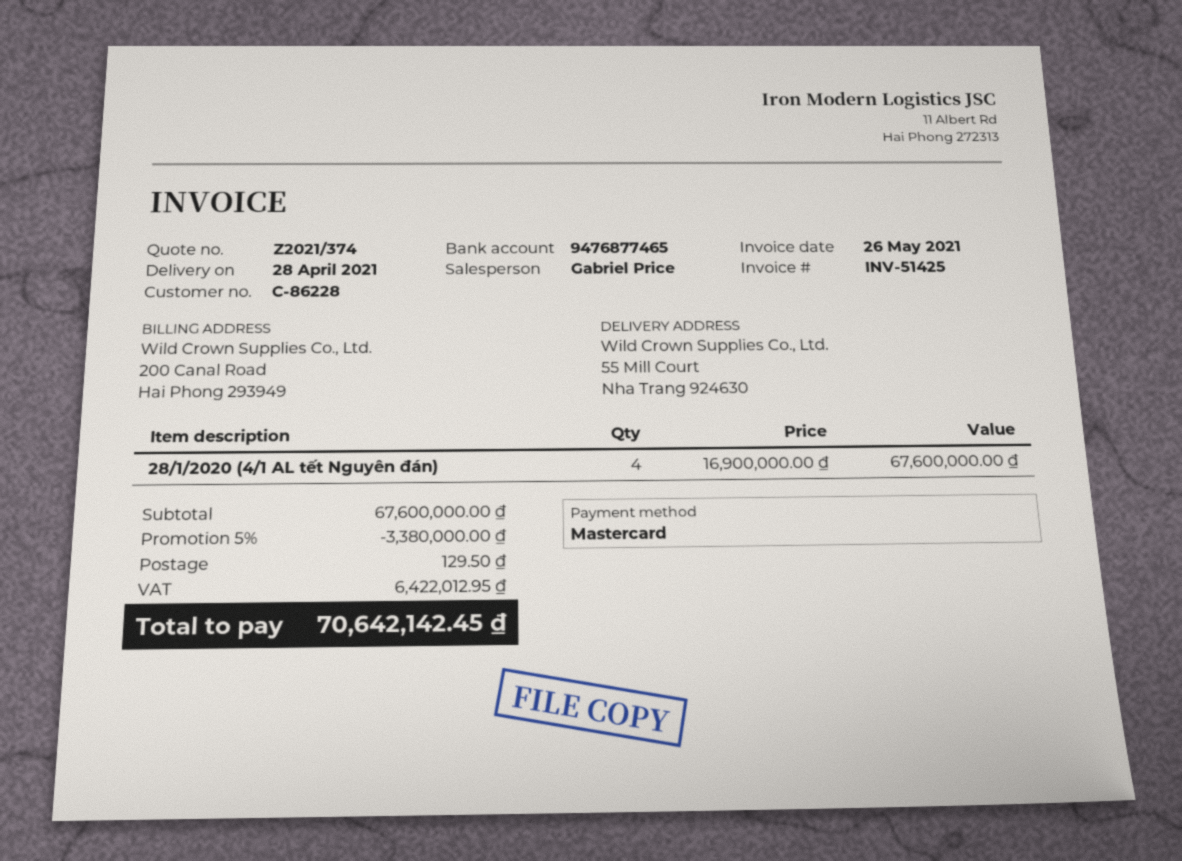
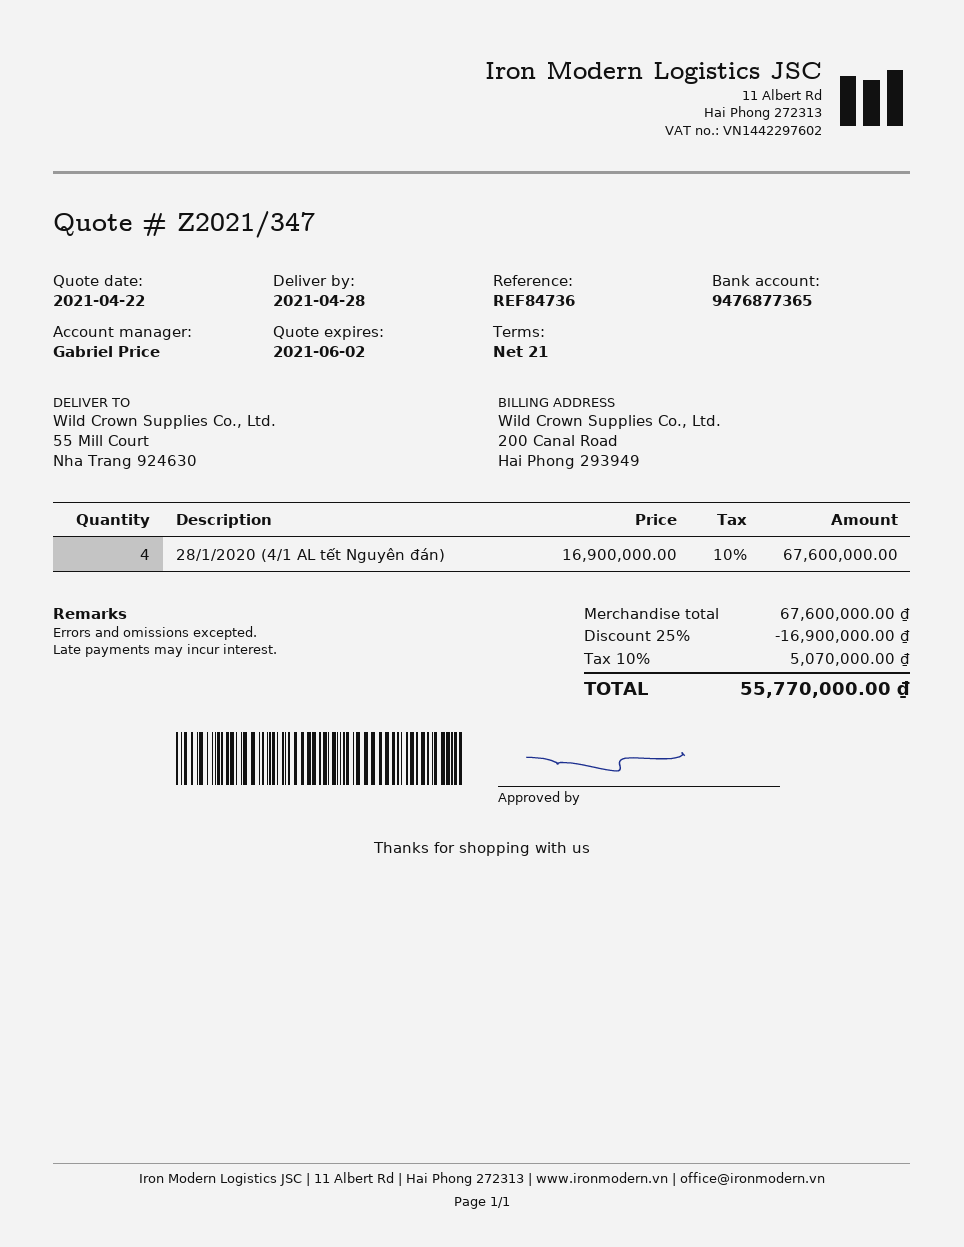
quote number: Z2021/374 -> Z2021/347
bank account: 9476877465 -> 9476877365
discount: 5% = 3380000.00 -> 25% = 16900000.00
shipping: 129.50 -> none
tax: 6422012.95 -> 5070000.00
total: 70642142.45 -> 55770000.00

